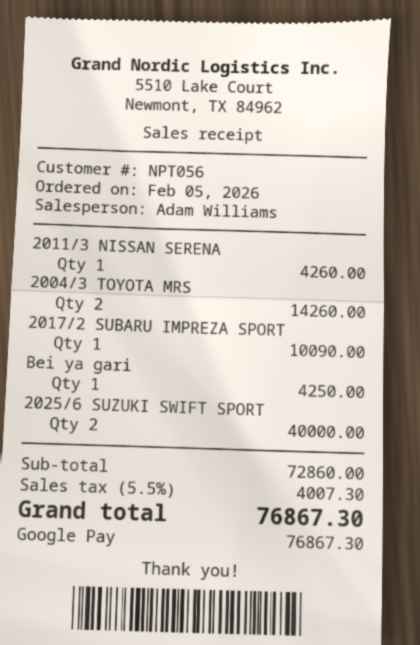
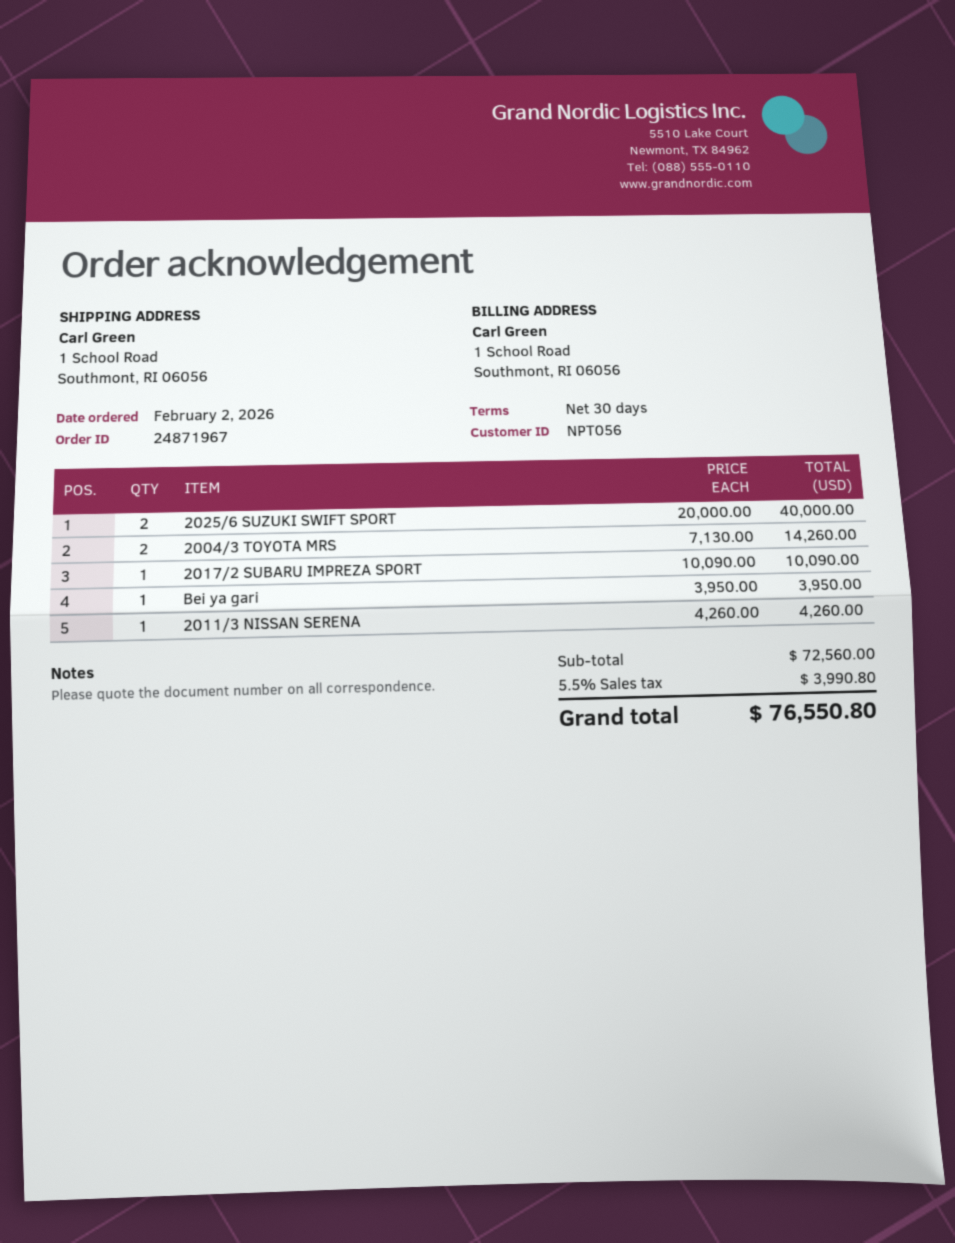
order date: 2026-02-05 -> 2026-02-02
Bei ya gari: 1 for 4250.00 -> 1 for 3950.00
subtotal: 72860.00 -> 72560.00
tax: 5.5% = 4007.30 -> 5.5% = 3990.80
total: 76867.30 -> 76550.80

